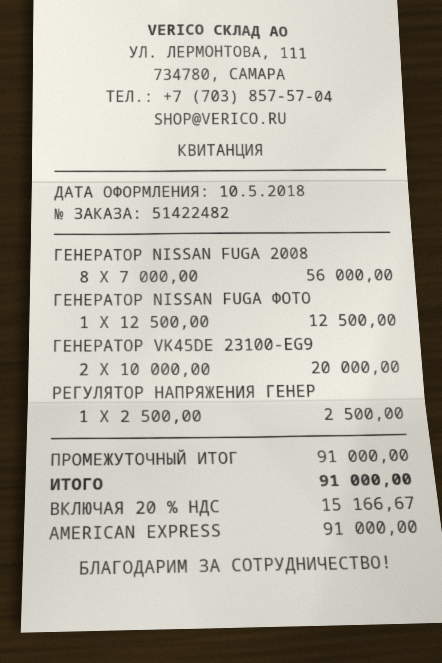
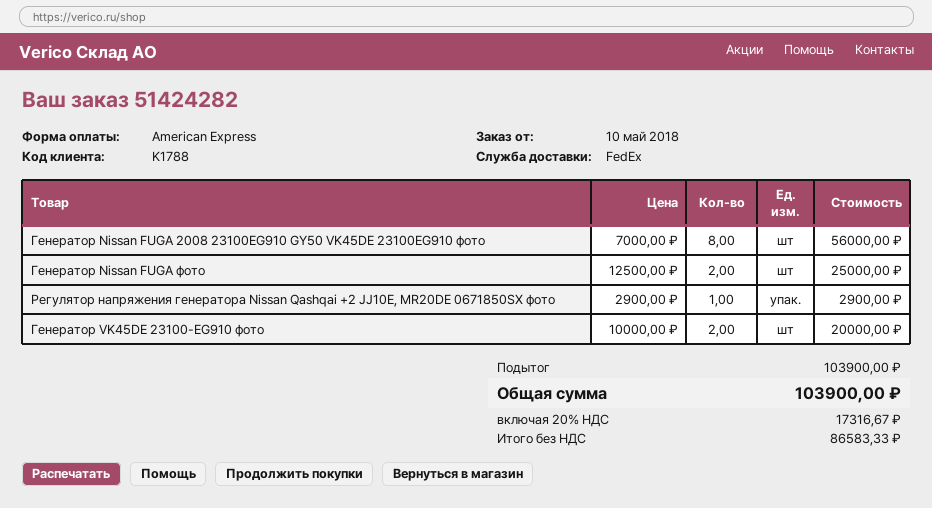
order number: 51422482 -> 51424282
ГЕНЕРАТОР NISSAN FUGA ФОТО: 1 x 12500.00 = 12500.00 -> 2 x 12500.00 = 25000.00
РЕГУЛЯТОР НАПРЯЖЕНИЯ ГЕНЕР: 1 x 2500.00 = 2500.00 -> 1 x 2900.00 = 2900.00
subtotal: 91000.00 -> 103900.00
tax: 20% = 15166.67 -> 20% = 17316.67
total: 91000.00 -> 103900.00

